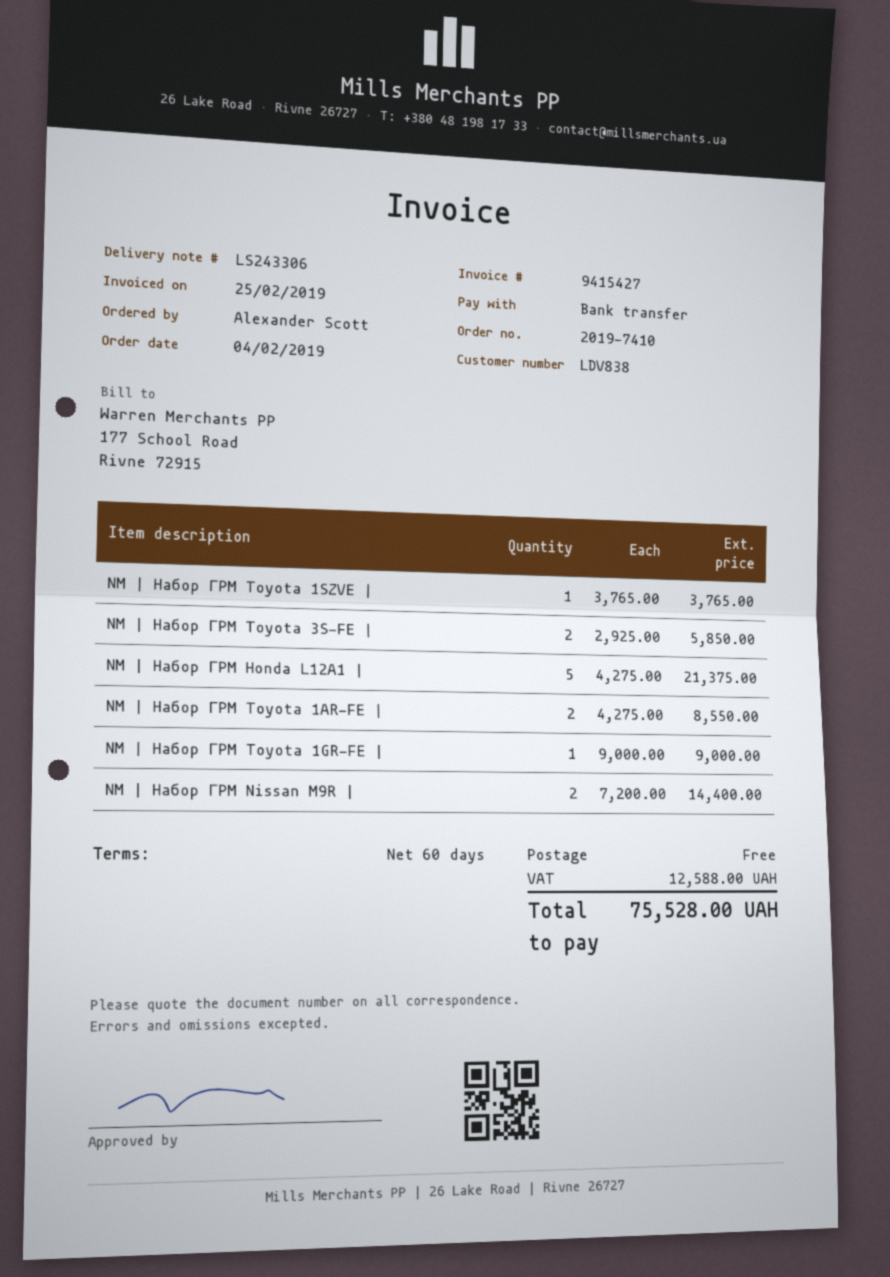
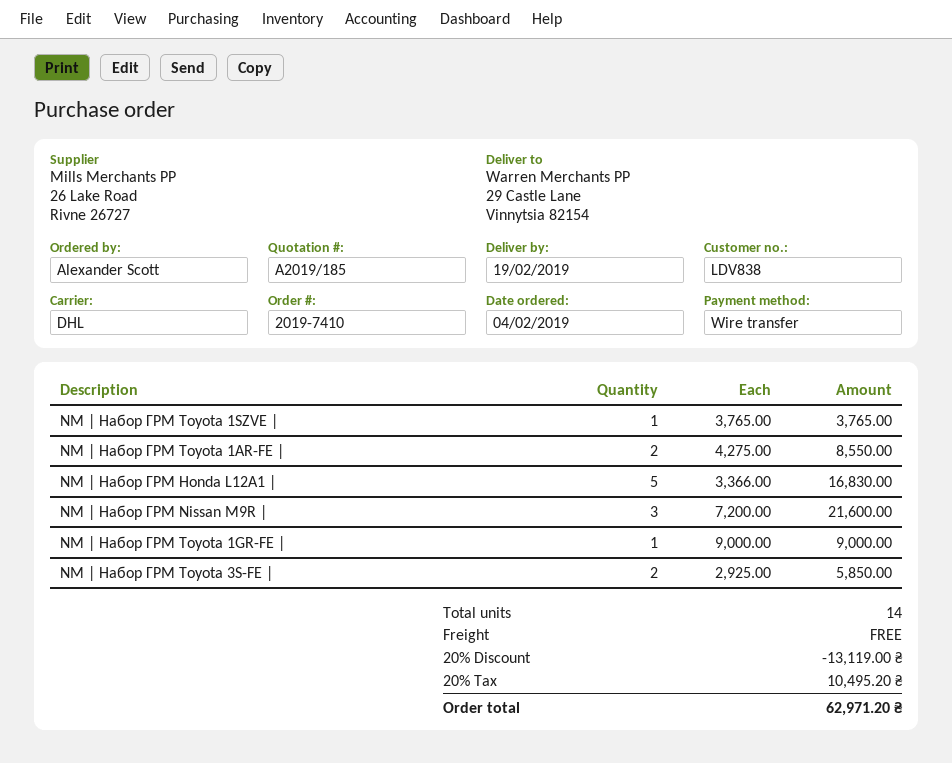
NM | Набор ГРМ Honda L12A1 |: 5 x 4275.00 = 21375.00 -> 5 x 3366.00 = 16830.00
NM | Набор ГРМ Nissan M9R |: 2 x 7200.00 = 14400.00 -> 3 x 7200.00 = 21600.00
discount: none -> 20% = 13119.00
tax: 12588.00 -> 10495.20
total: 75528.00 -> 62971.20

